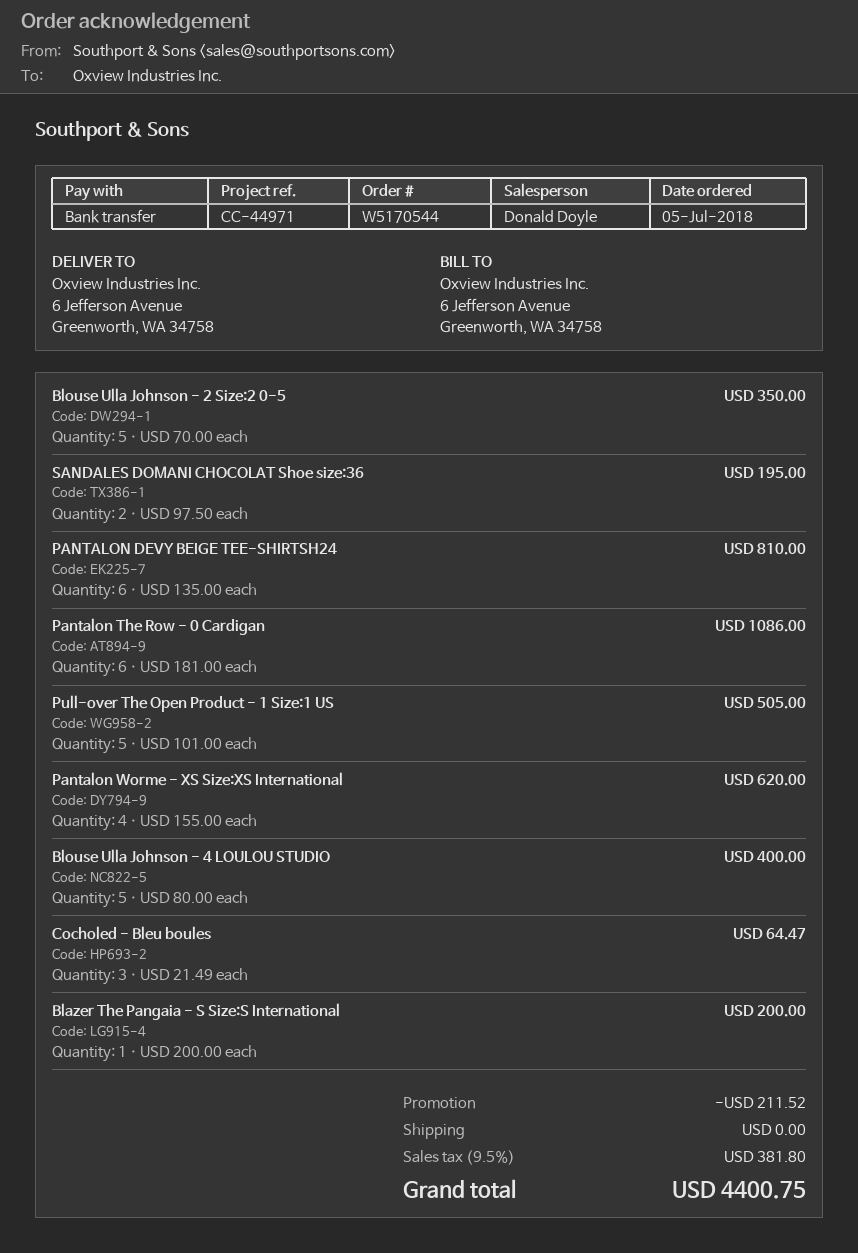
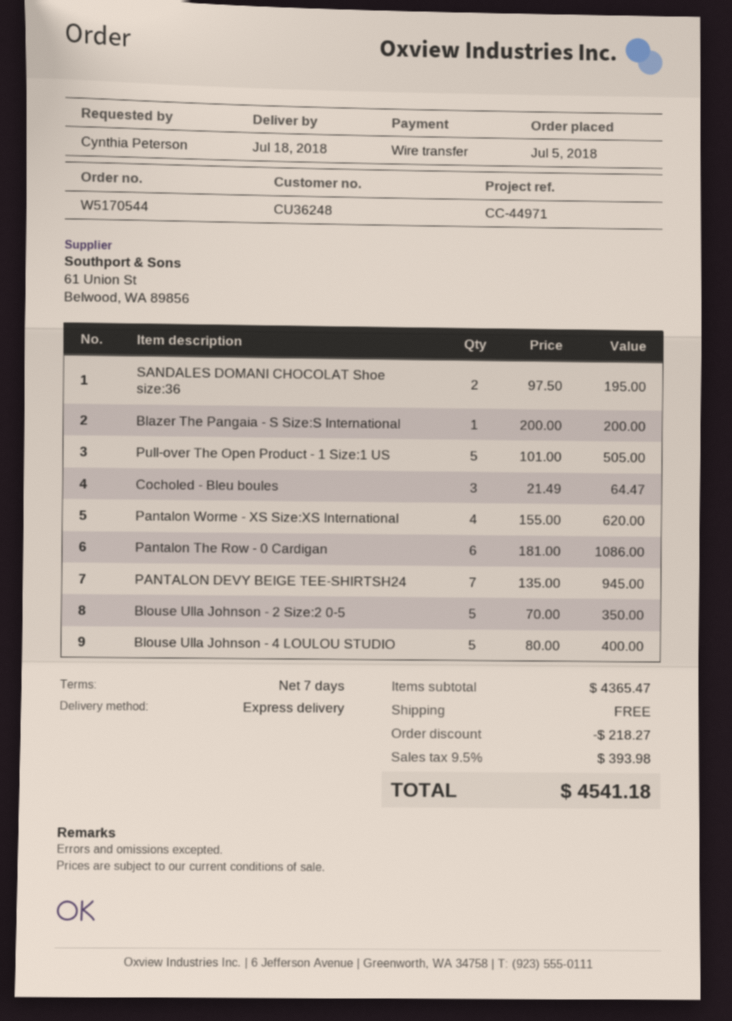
PANTALON DEVY BEIGE TEE-SHIRTSH24: 6 x 135.00 = 810.00 -> 7 x 135.00 = 945.00
discount: 211.52 -> 218.27
tax: 9.5% = 381.80 -> 9.5% = 393.98
total: 4400.75 -> 4541.18

